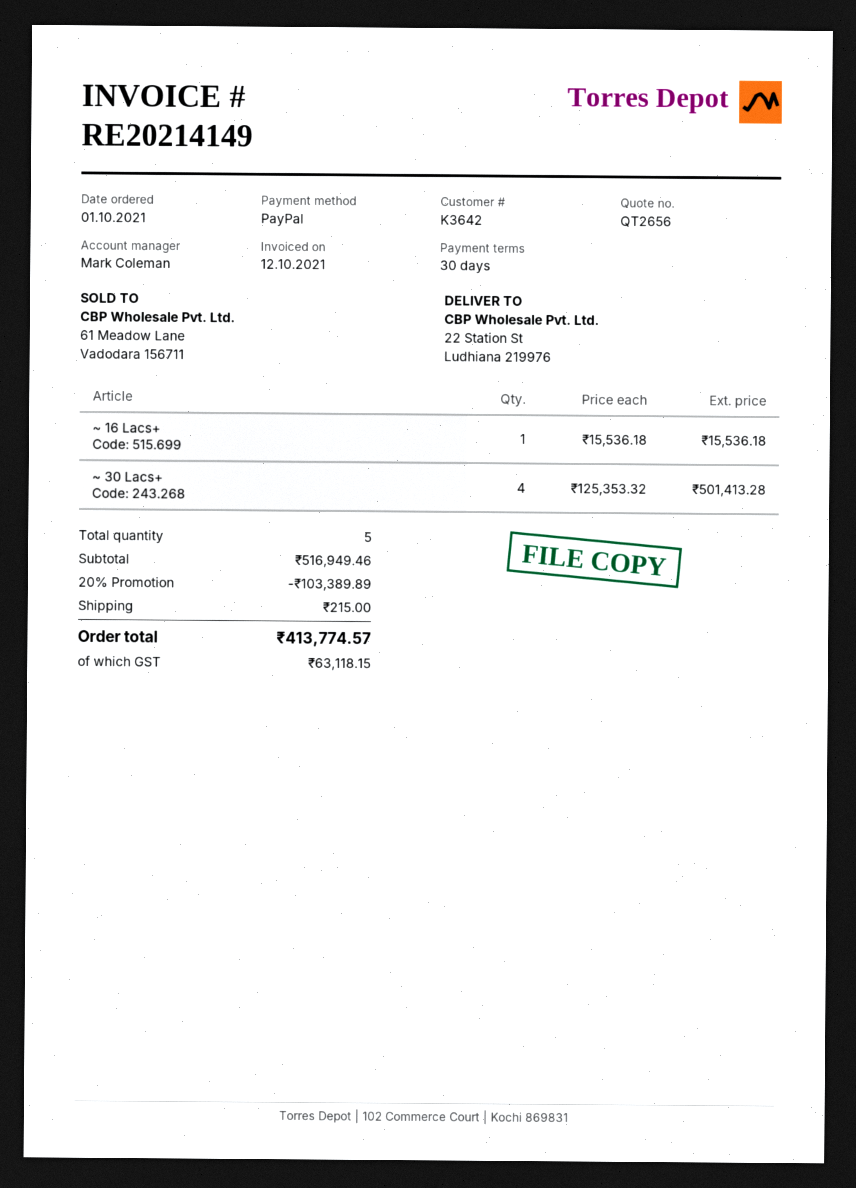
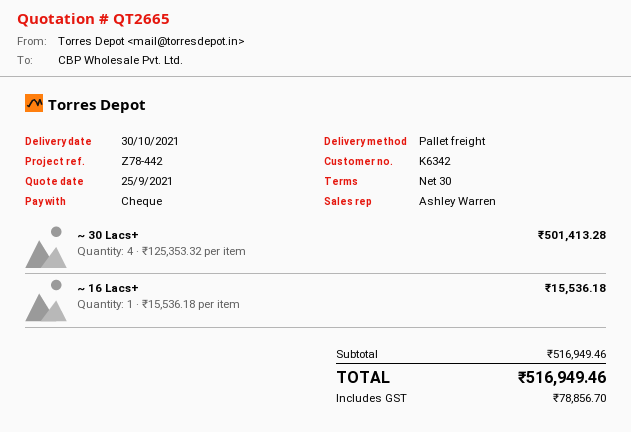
quote number: QT2656 -> QT2665
customer number: K3642 -> K6342
sales rep: Mark Coleman -> Ashley Warren
payment method: PayPal -> cheque
discount: 20% = 103389.89 -> none
shipping: 215.00 -> none
tax: 63118.15 -> 78856.70
total: 413774.57 -> 516949.46

